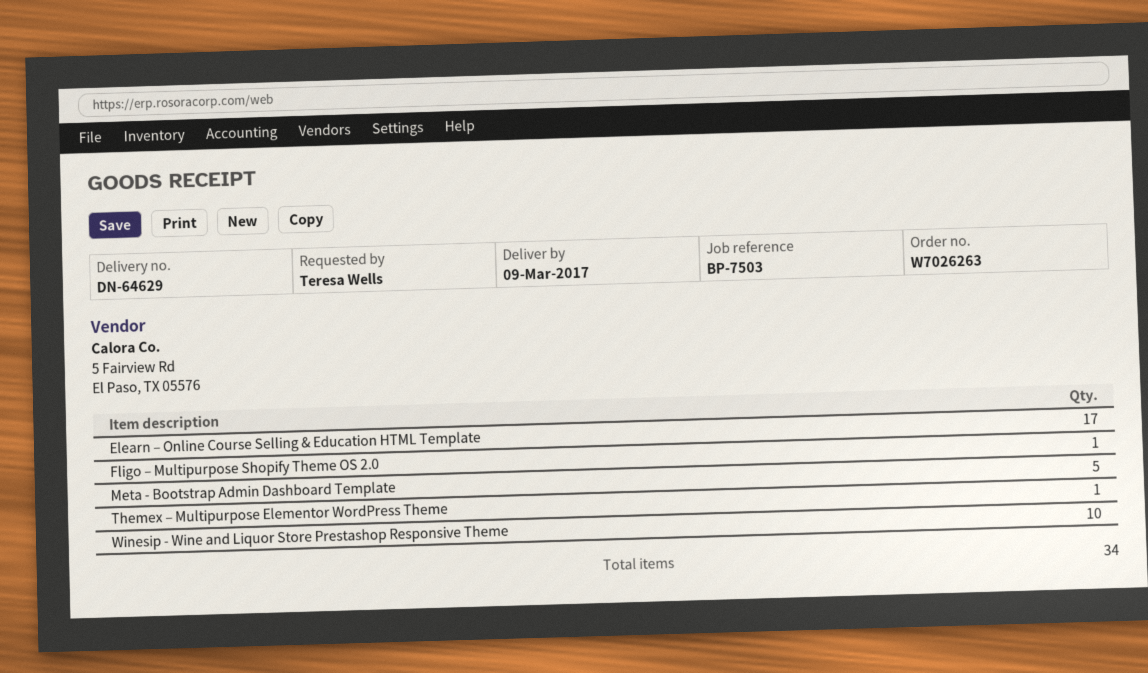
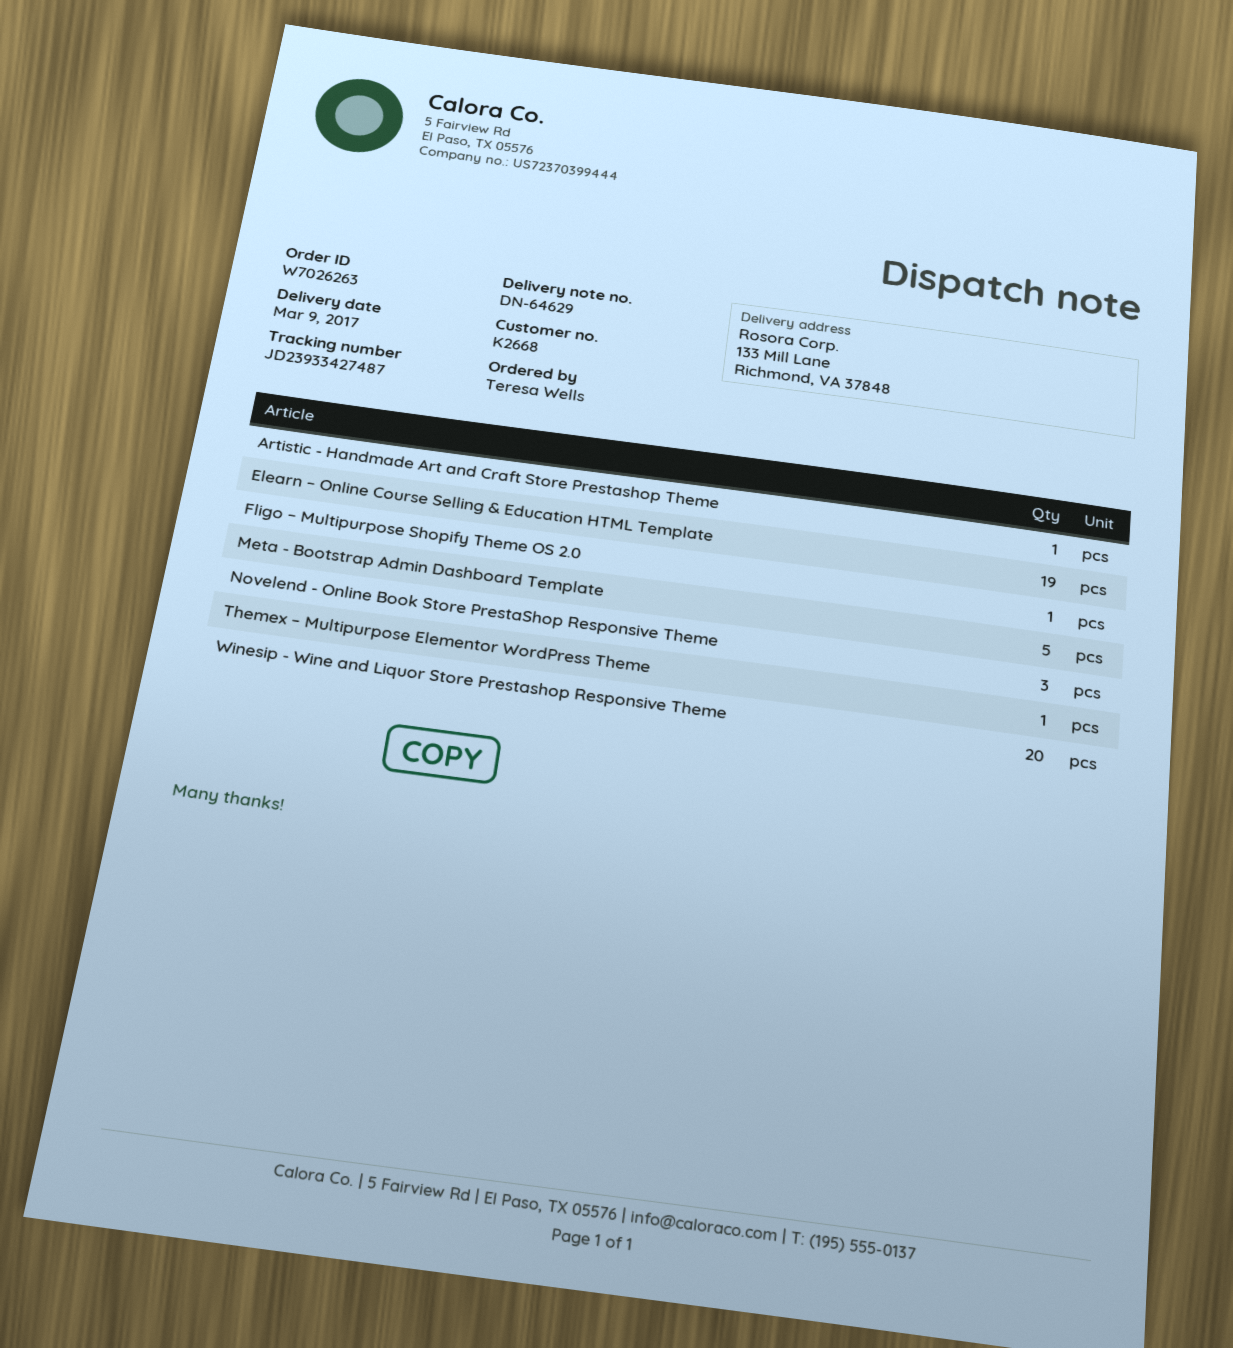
Elearn – Online Course Selling & Education HTML Template: 17 -> 19
Winesip - Wine and Liquor Store Prestashop Responsive Theme: 10 -> 20
Artistic - Handmade Art and Craft Store Prestashop Theme: none -> 1
Novelend - Online Book Store PrestaShop Responsive Theme: none -> 3

